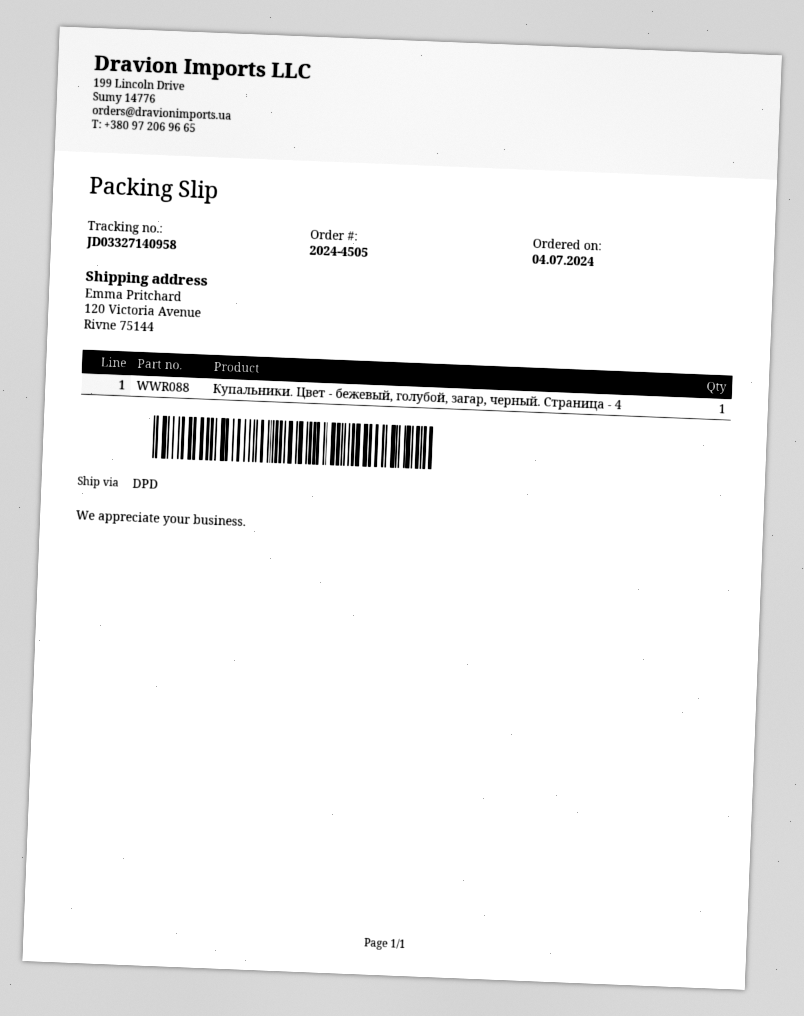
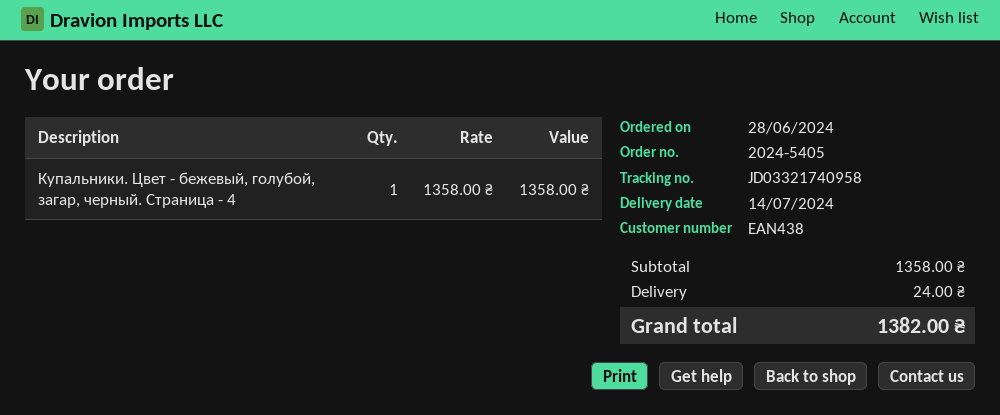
order number: 2024-4505 -> 2024-5405
order date: 2024-07-04 -> 2024-06-28
tracking number: JD03327140958 -> JD03321740958

